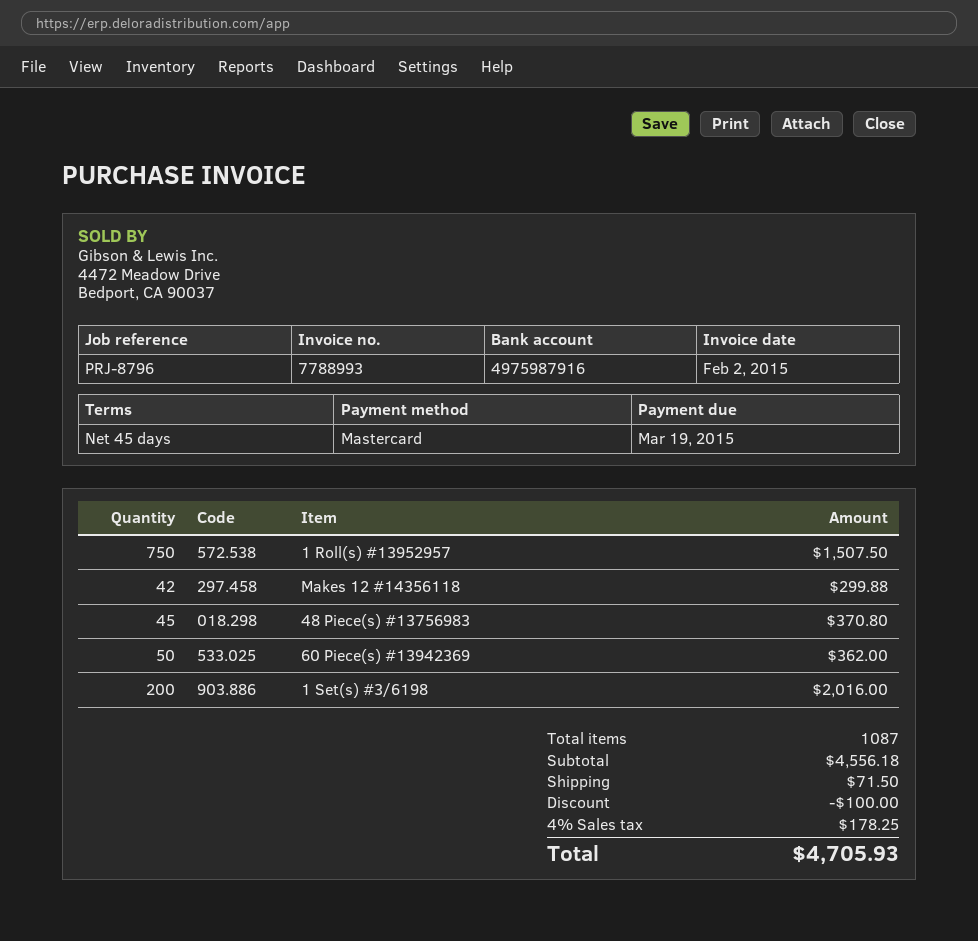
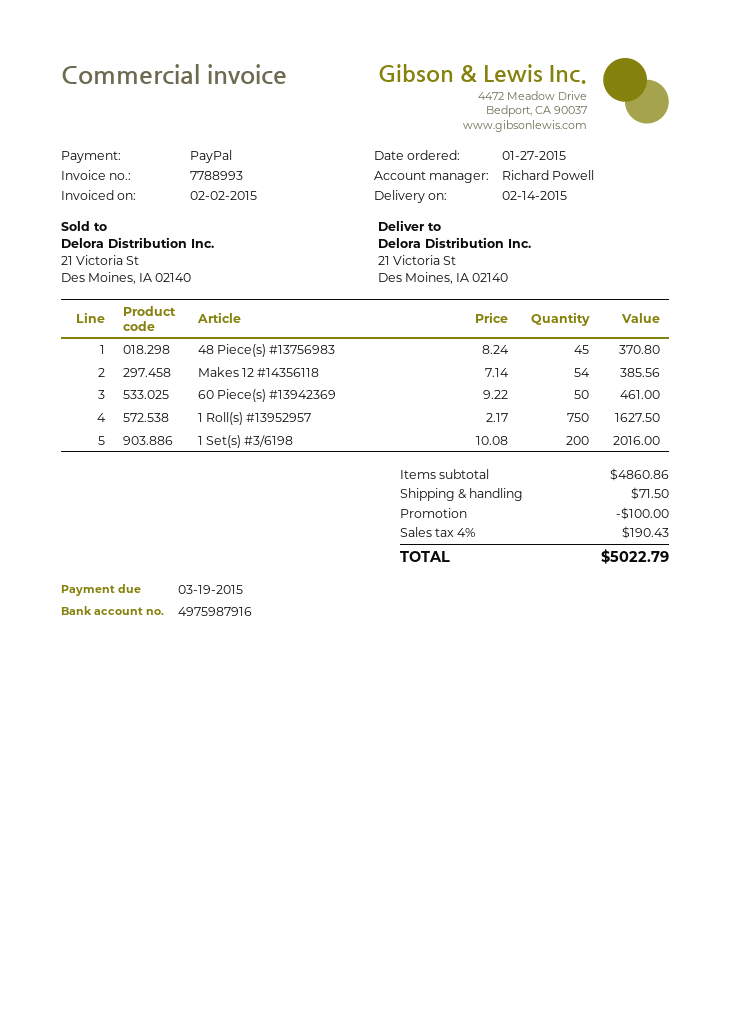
payment method: Mastercard -> PayPal
1 Roll(s) #13952957: 750 for 1507.50 -> 750 for 1627.50
Makes 12 #14356118: 42 for 299.88 -> 54 for 385.56
60 Piece(s) #13942369: 50 for 362.00 -> 50 for 461.00
subtotal: 4556.18 -> 4860.86
tax: 4% = 178.25 -> 4% = 190.43
total: 4705.93 -> 5022.79

